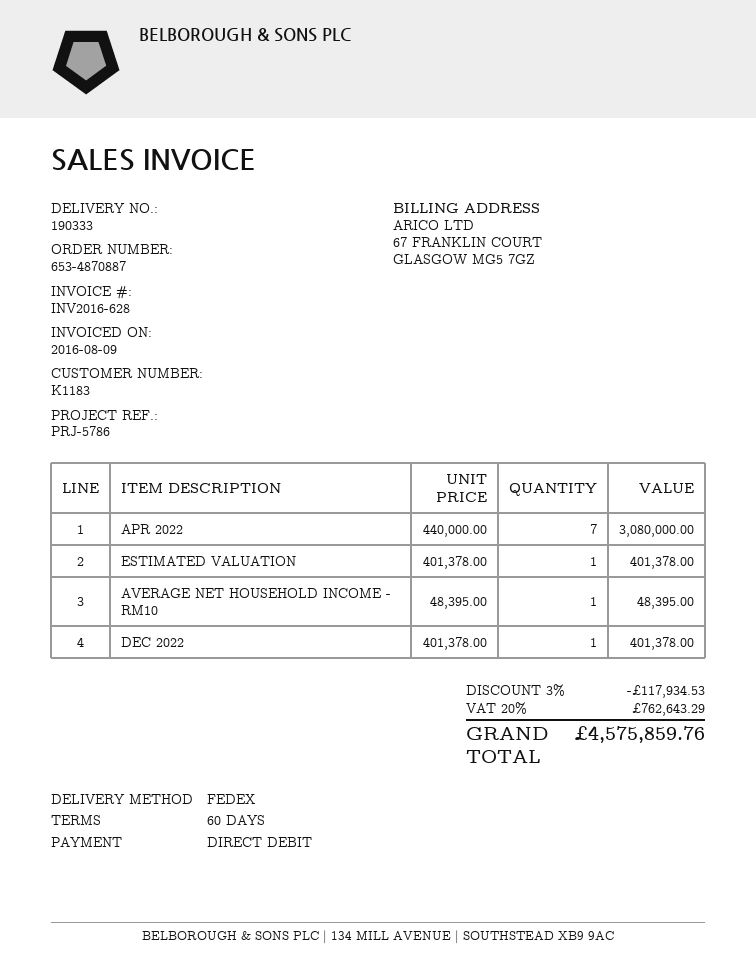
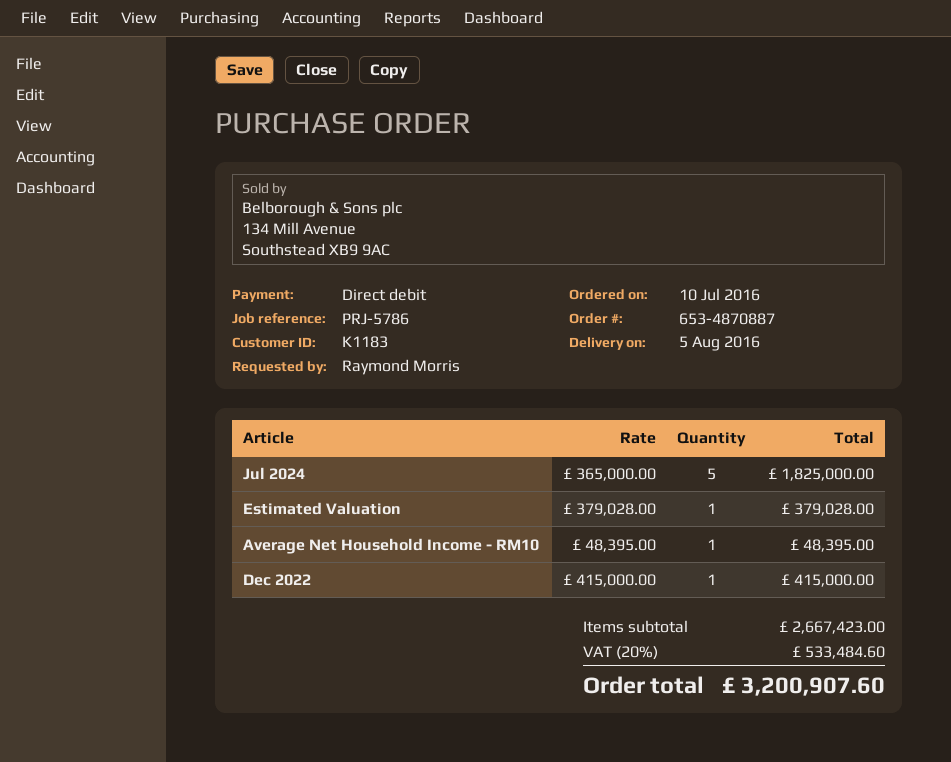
APR 2022: 7 x 440000.00 = 3080000.00 -> none
ESTIMATED VALUATION: 1 x 401378.00 = 401378.00 -> 1 x 379028.00 = 379028.00
DEC 2022: 1 x 401378.00 = 401378.00 -> 1 x 415000.00 = 415000.00
Jul 2024: none -> 5 x 365000.00 = 1825000.00
discount: 3% = 117934.53 -> none
tax: 20% = 762643.29 -> 20% = 533484.60
total: 4575859.76 -> 3200907.60

